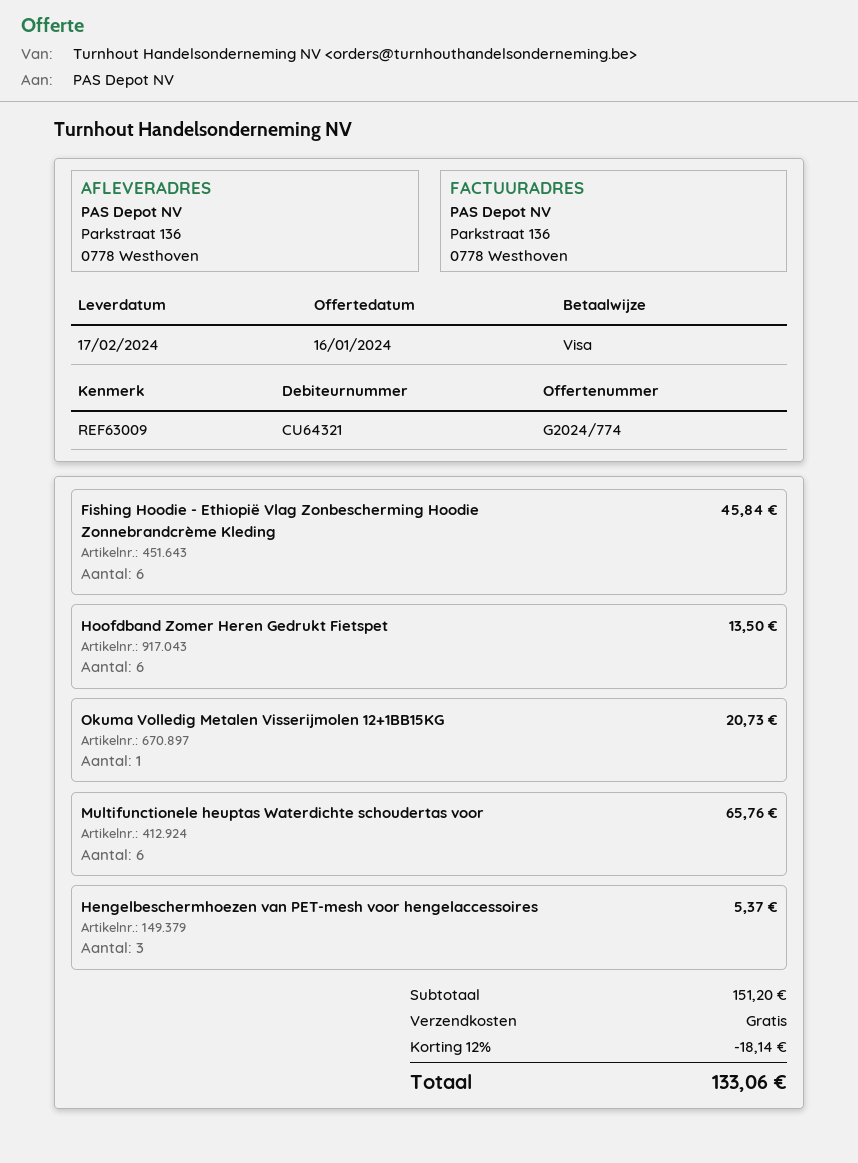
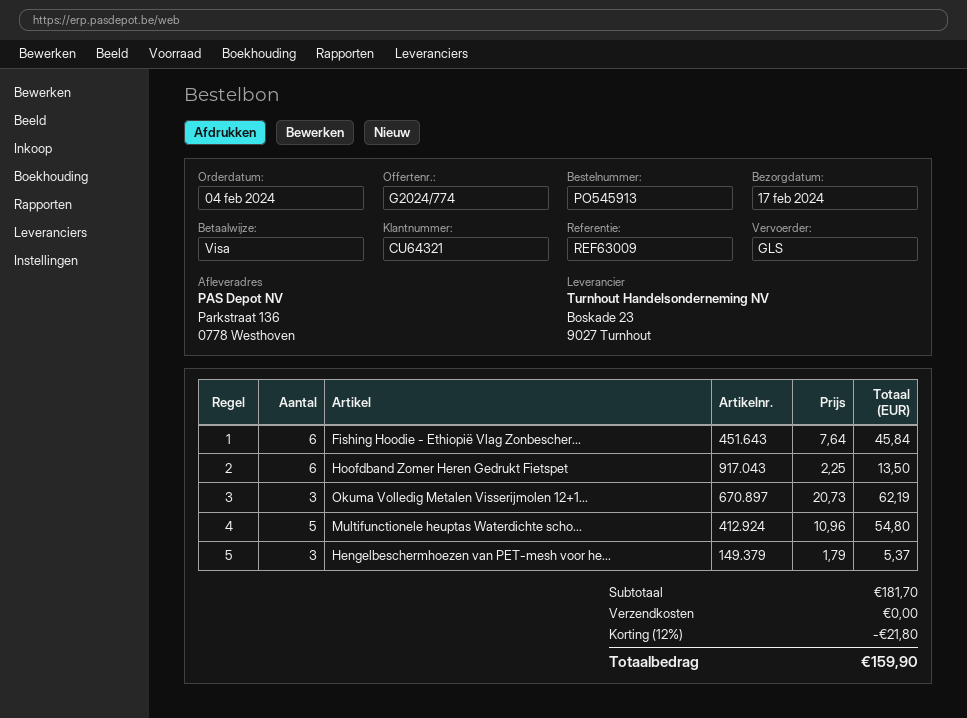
Okuma Volledig Metalen Visserijmolen 12+1BB15KG: 1 for 20.73 -> 3 for 62.19
Multifunctionele heuptas Waterdichte schoudertas voor: 6 for 65.76 -> 5 for 54.80
subtotal: 151.20 -> 181.70
discount: 12% = 18.14 -> 12% = 21.80
total: 133.06 -> 159.90

